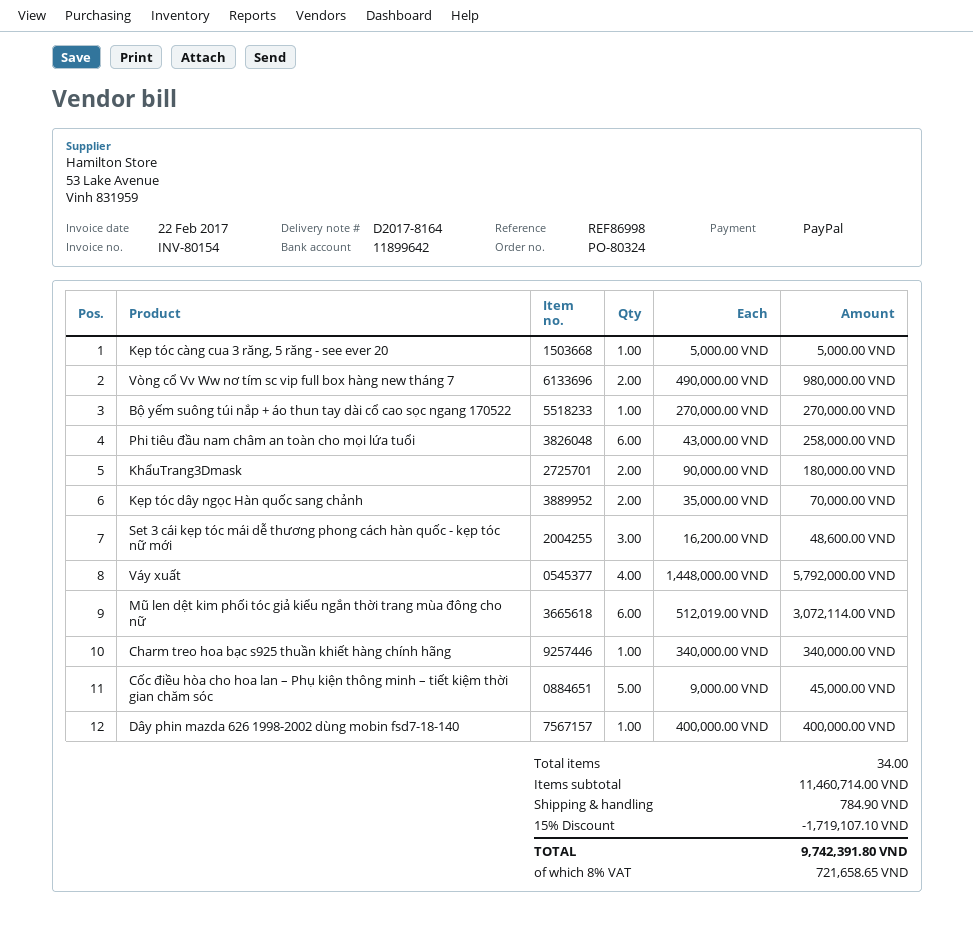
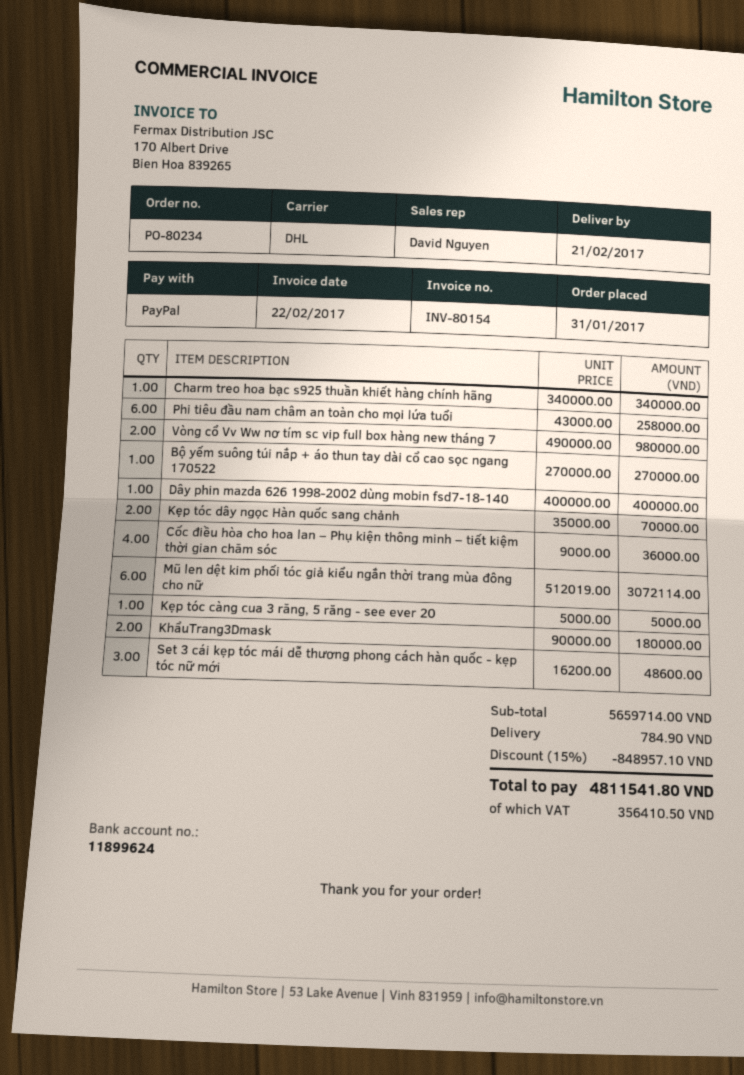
order number: PO-80324 -> PO-80234
bank account: 11899642 -> 11899624
Váy xuất: 4 x 1448000.00 = 5792000.00 -> none
Cốc điều hòa cho hoa lan – Phụ kiện thông minh – tiết kiệm thời gian chăm sóc: 5 x 9000.00 = 45000.00 -> 4 x 9000.00 = 36000.00
subtotal: 11460714.00 -> 5659714.00
discount: 15% = 1719107.10 -> 15% = 848957.10
tax: 721658.65 -> 356410.50
total: 9742391.80 -> 4811541.80

